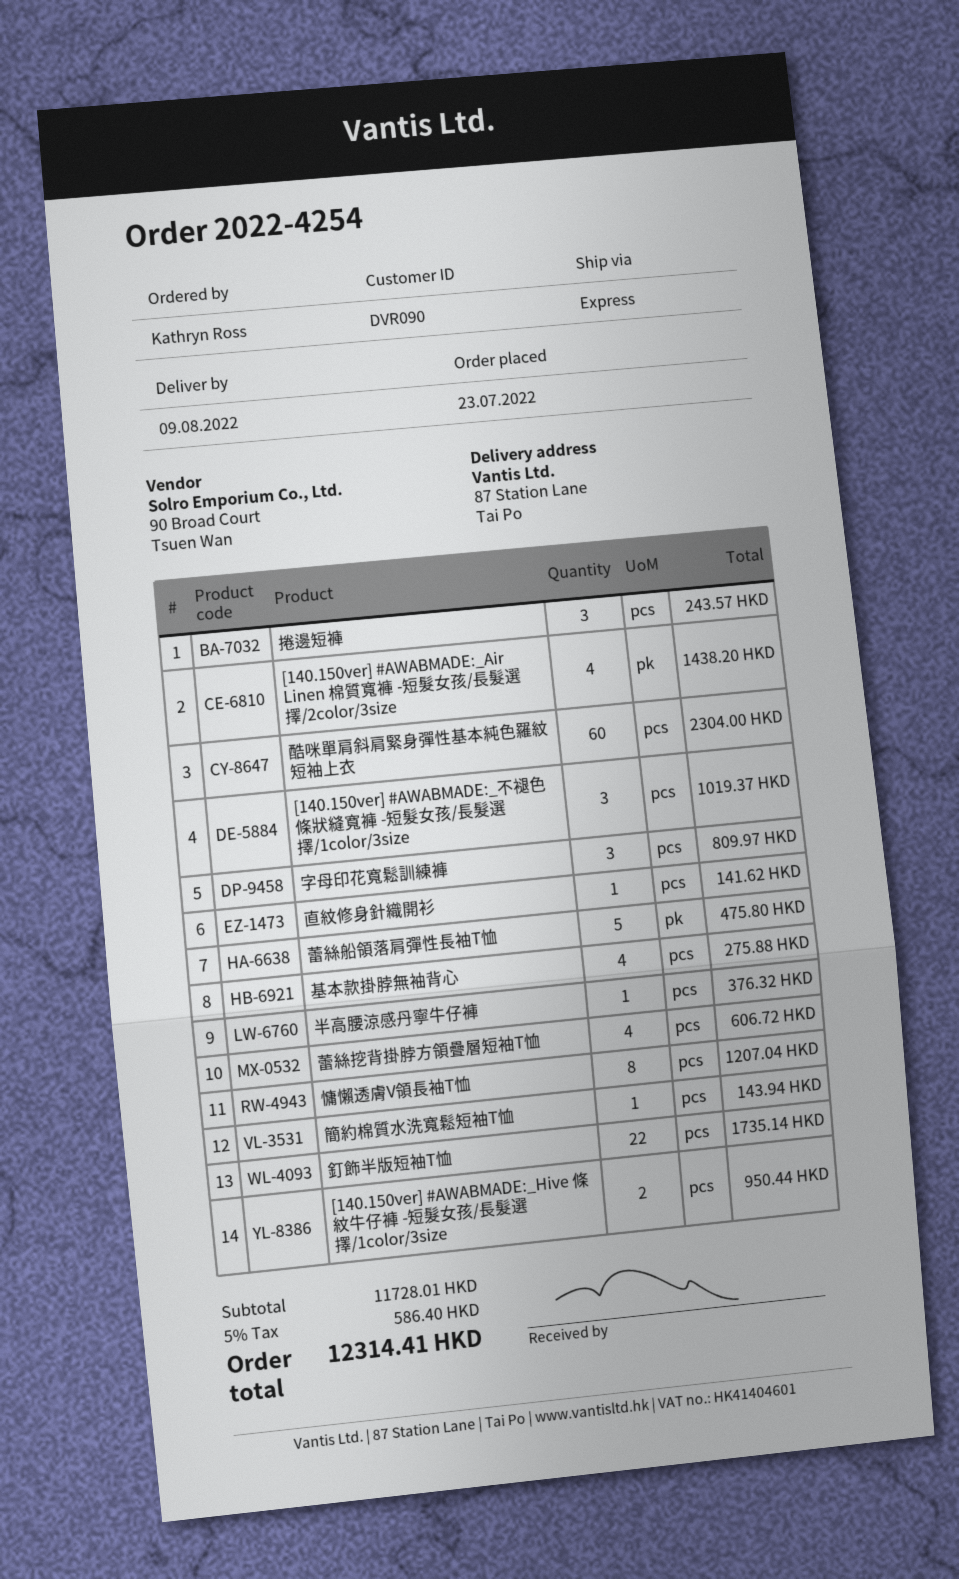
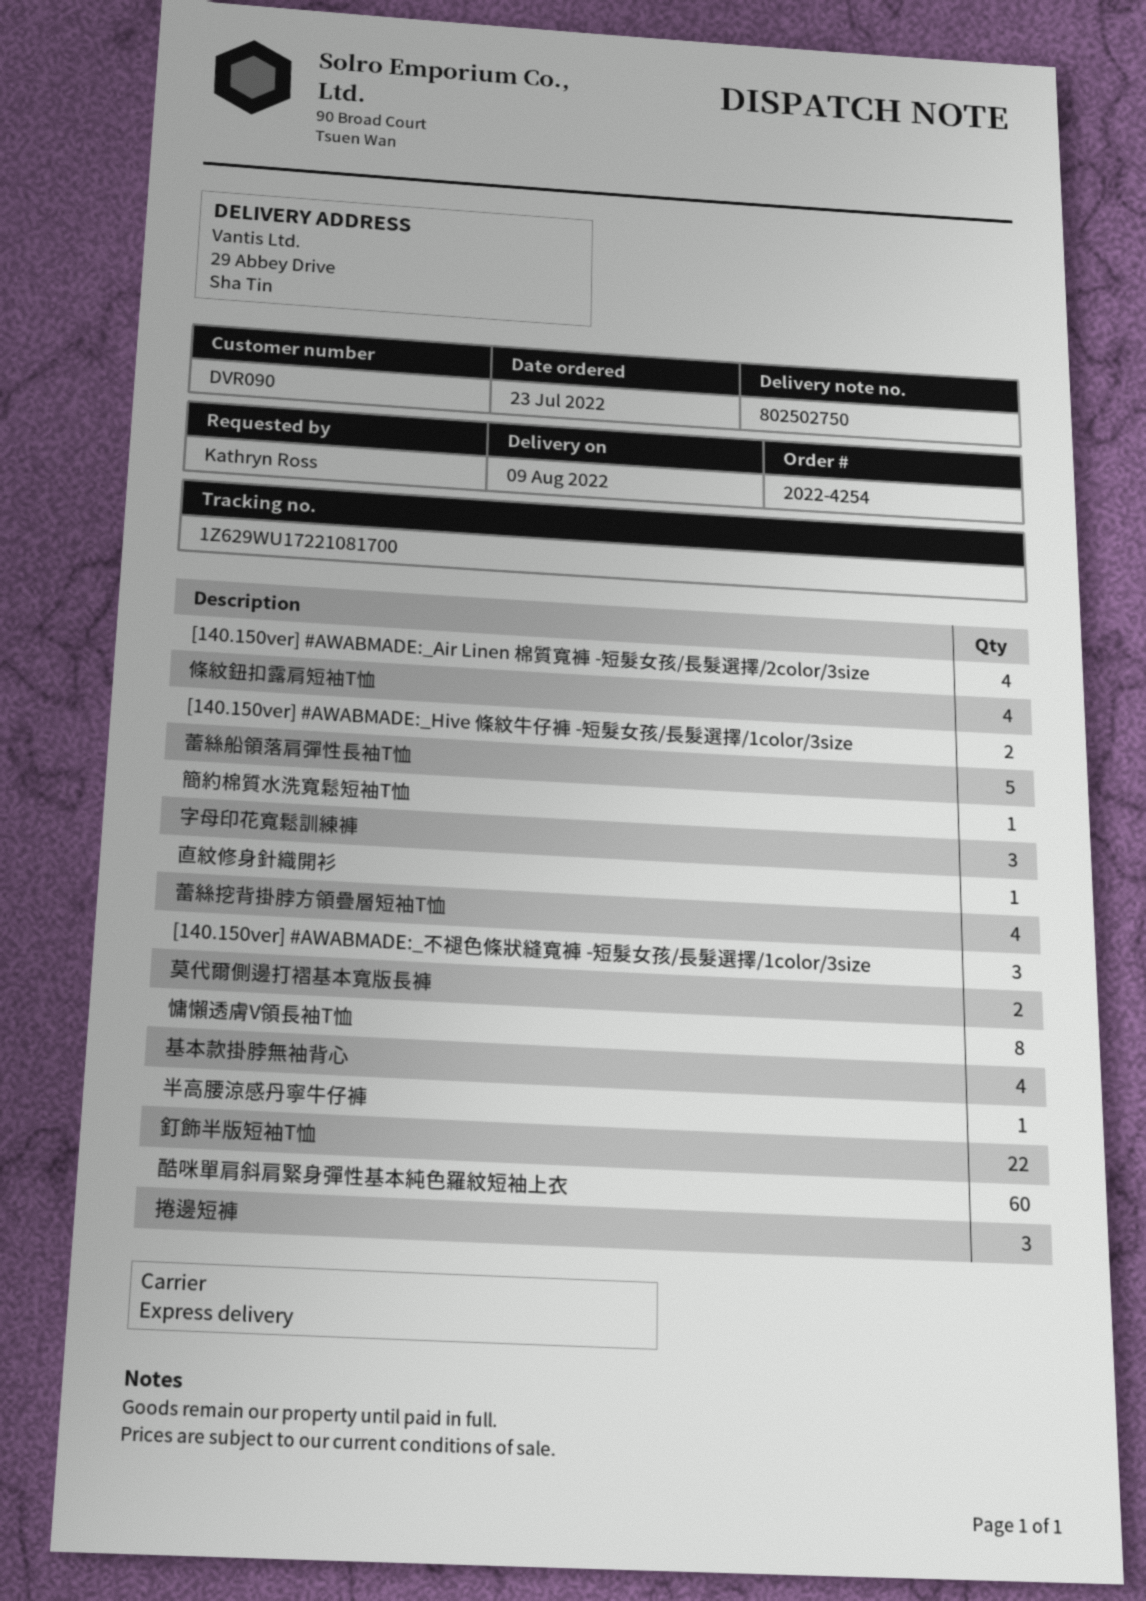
ship to: 87 Station Lane, Tai Po -> 29 Abbey Drive, Sha Tin
條紋鈕扣露肩短袖T恤: none -> 4
莫代爾側邊打褶基本寬版長褲: none -> 2

